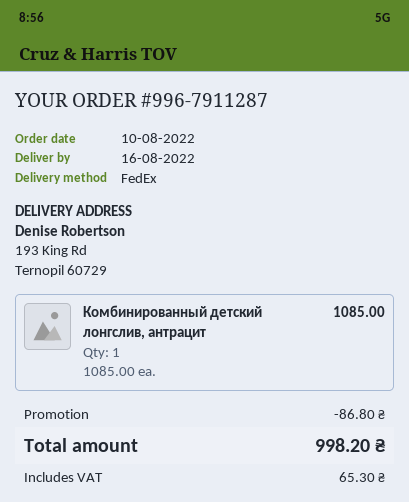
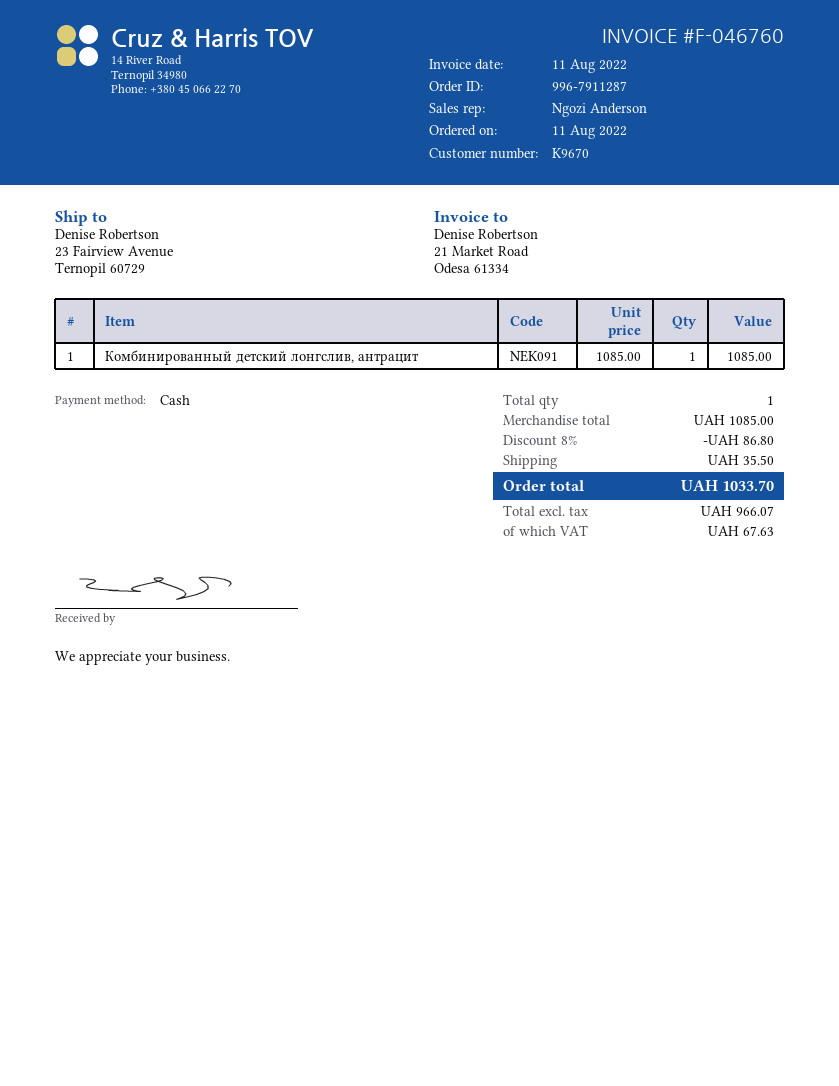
order date: 2022-08-10 -> 2022-08-11
ship to: 193 King Rd, Ternopil 60729 -> 23 Fairview Avenue, Ternopil 60729
shipping: none -> 35.50
tax: 65.30 -> 67.63
total: 998.20 -> 1033.70

